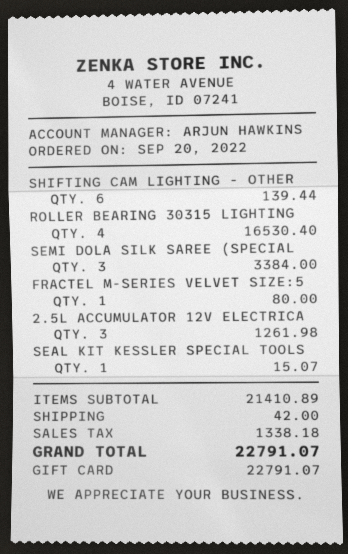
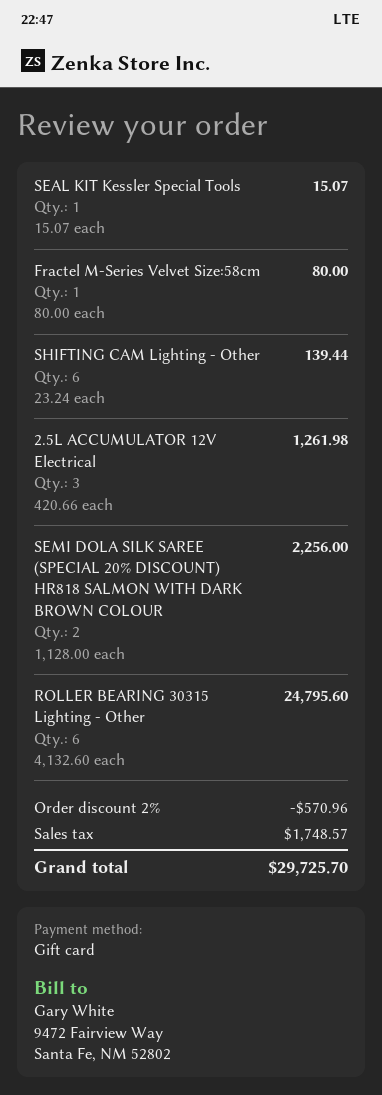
ROLLER BEARING 30315 LIGHTING: 4 for 16530.40 -> 6 for 24795.60
SEMI DOLA SILK SAREE (SPECIAL: 3 for 3384.00 -> 2 for 2256.00
discount: none -> 2% = 570.96
shipping: 42.00 -> none
tax: 1338.18 -> 1748.57
total: 22791.07 -> 29725.70

